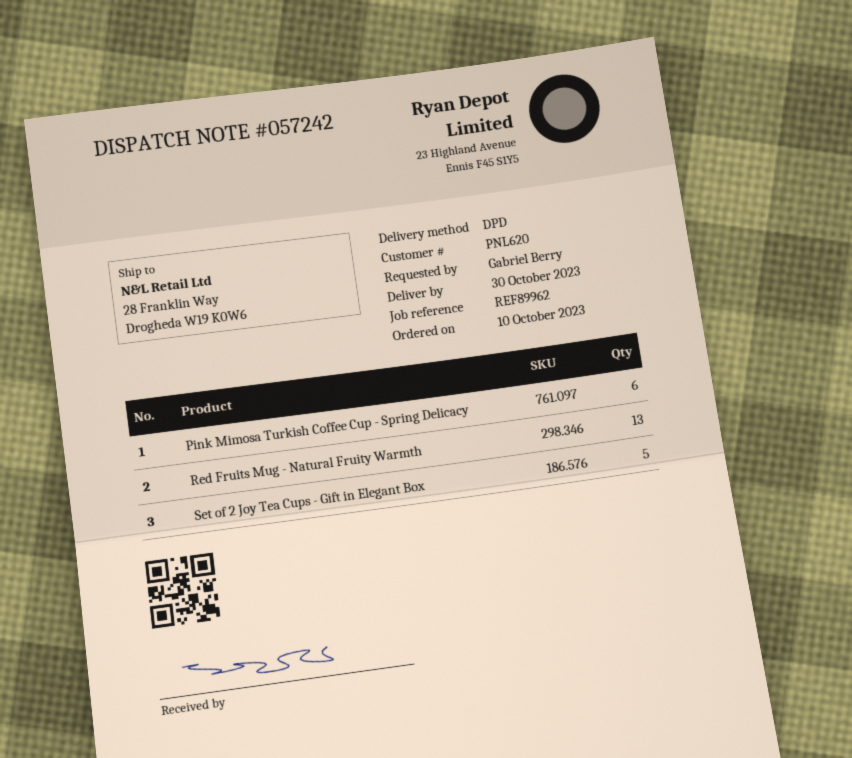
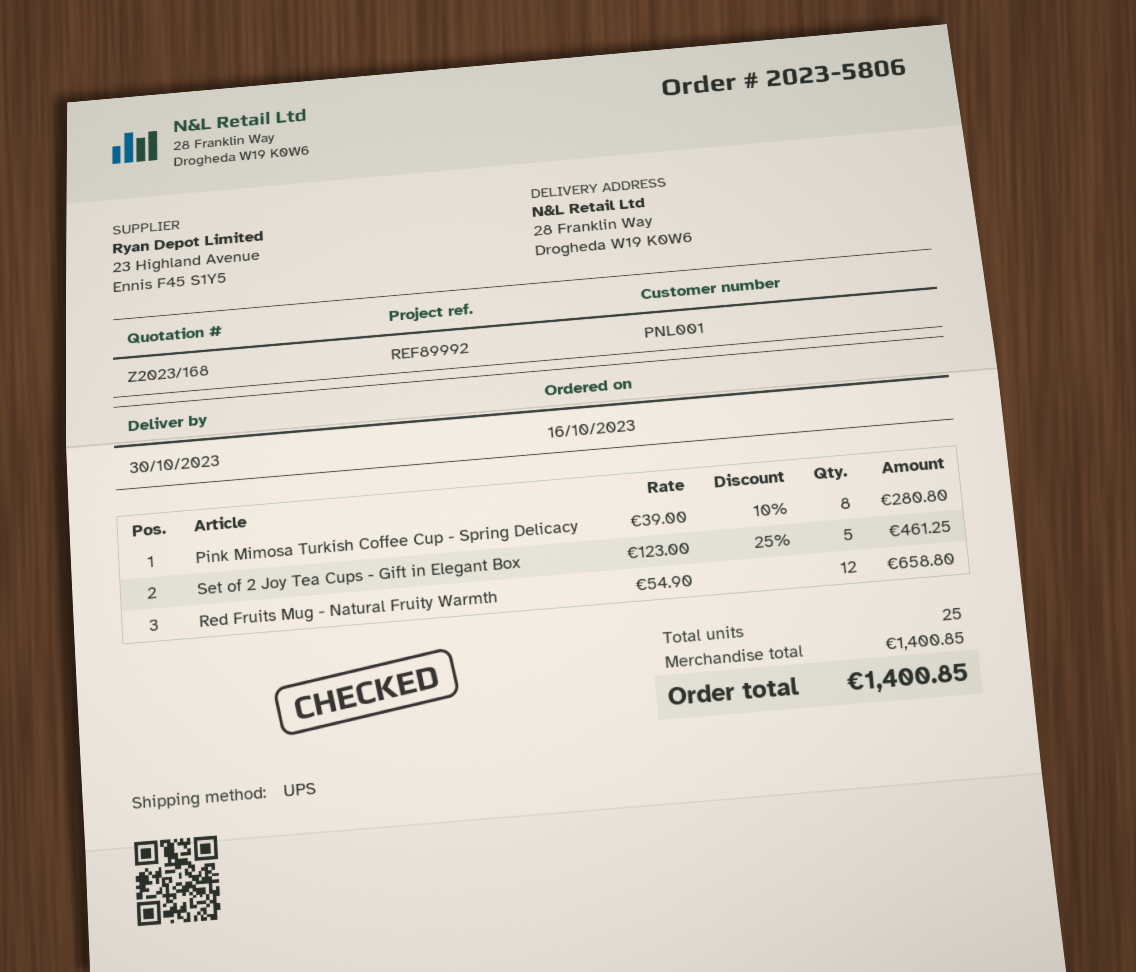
order date: 2023-10-10 -> 2023-10-16
customer number: PNL620 -> PNL001
reference: REF89962 -> REF89992
shipping method: DPD -> UPS
Pink Mimosa Turkish Coffee Cup - Spring Delicacy: 6 -> 8
Red Fruits Mug - Natural Fruity Warmth: 13 -> 12

